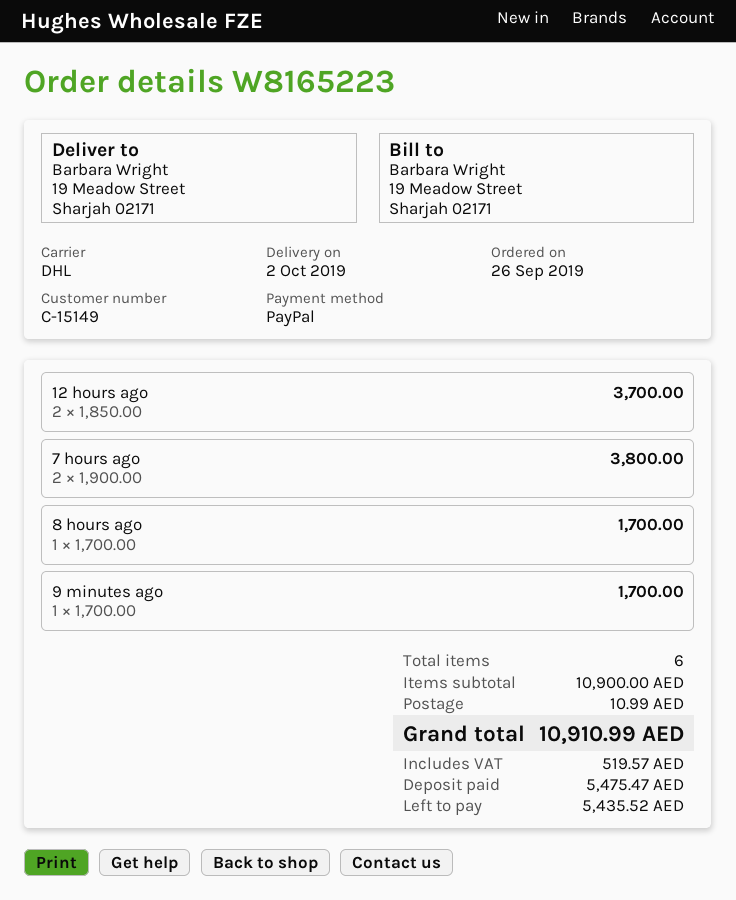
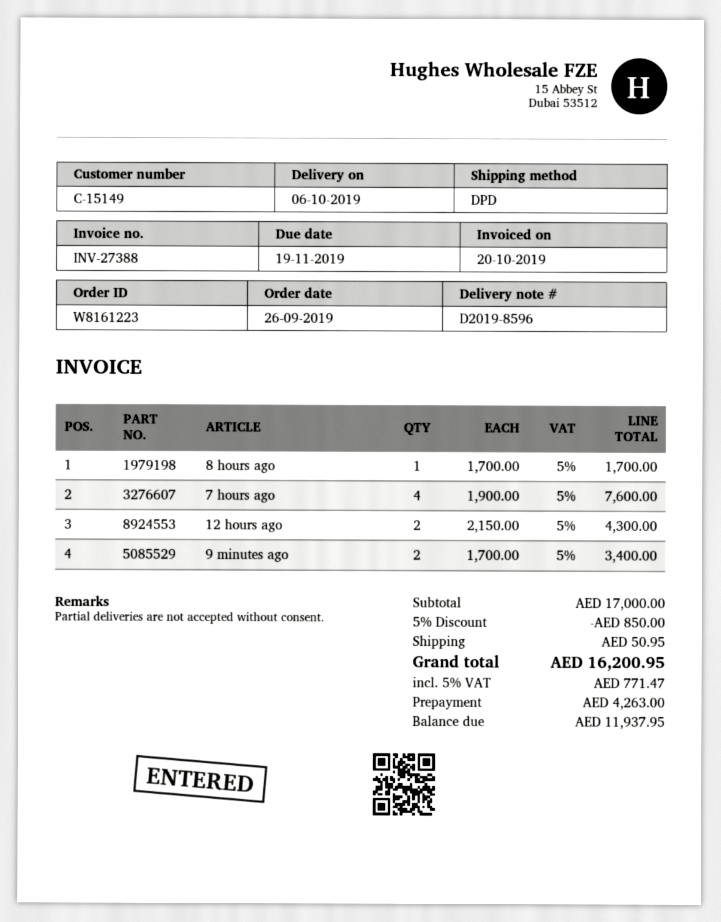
order number: W8165223 -> W8161223
delivery date: 2019-10-02 -> 2019-10-06
shipping method: DHL -> DPD
12 hours ago: 2 x 1850.00 = 3700.00 -> 2 x 2150.00 = 4300.00
7 hours ago: 2 x 1900.00 = 3800.00 -> 4 x 1900.00 = 7600.00
9 minutes ago: 1 x 1700.00 = 1700.00 -> 2 x 1700.00 = 3400.00
subtotal: 10900.00 -> 17000.00
discount: none -> 5% = 850.00
shipping: 10.99 -> 50.95
tax: 519.57 -> 771.47
total: 10910.99 -> 16200.95
deposit: 5475.47 -> 4263.00
balance: 5435.52 -> 11937.95

